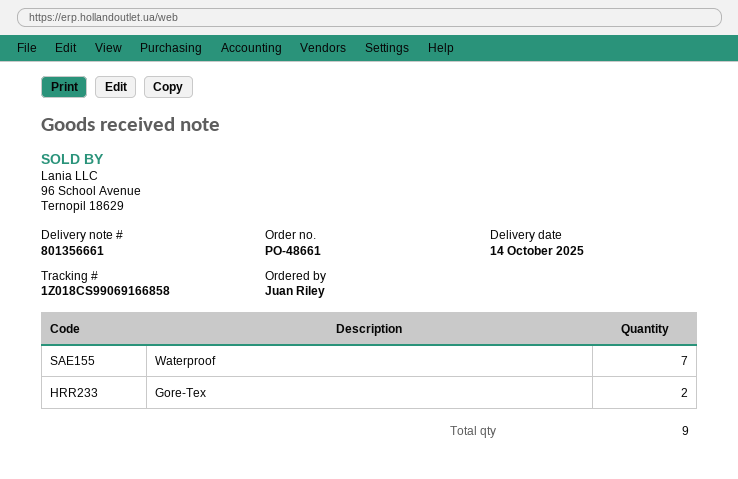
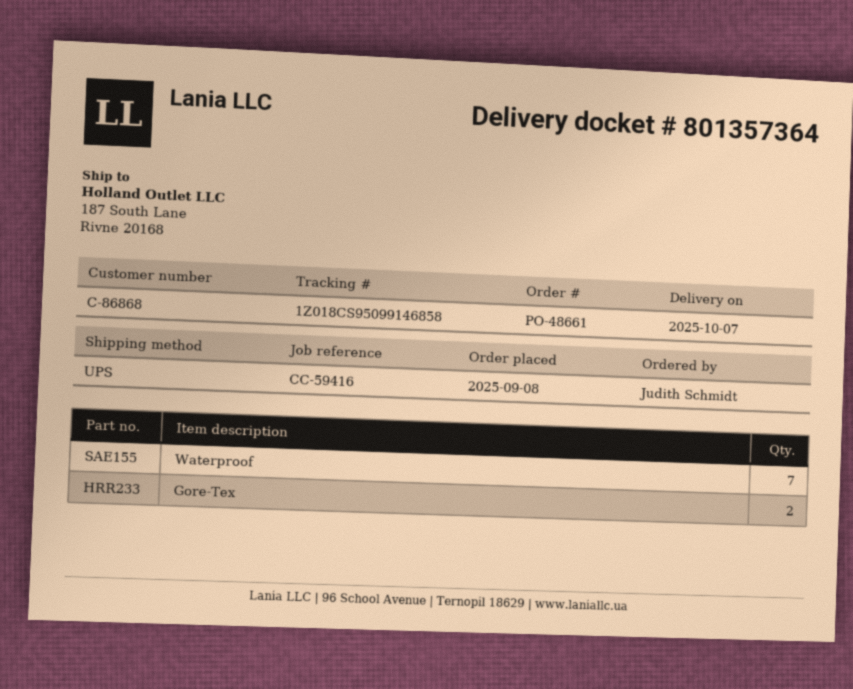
delivery note number: 801356661 -> 801357364
delivery date: 2025-10-14 -> 2025-10-07
ordered by: Juan Riley -> Judith Schmidt
tracking number: 1Z018CS99069166858 -> 1Z018CS95099146858

